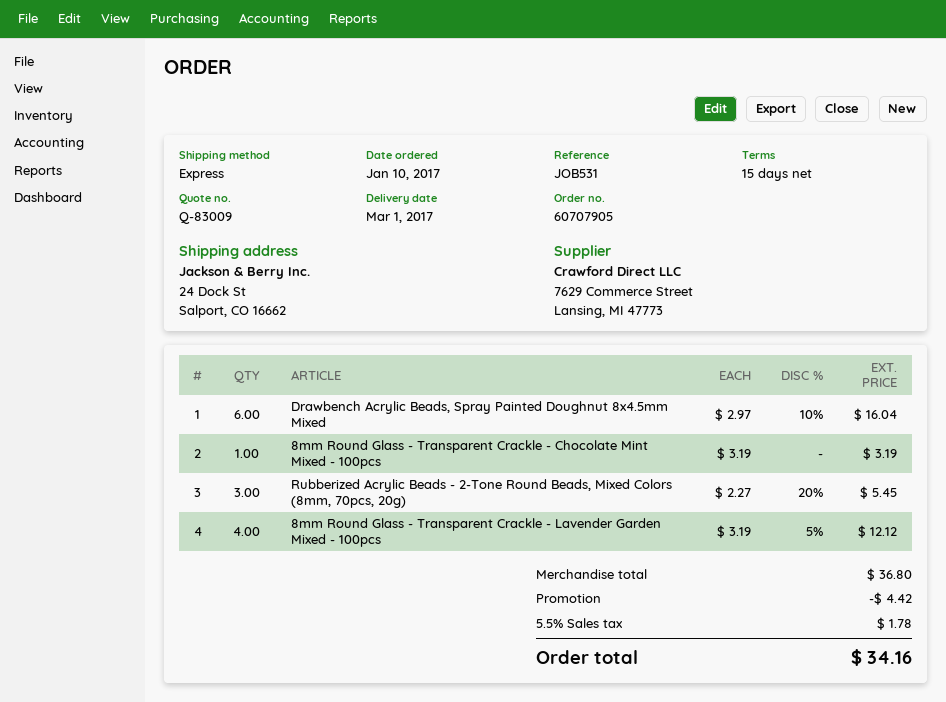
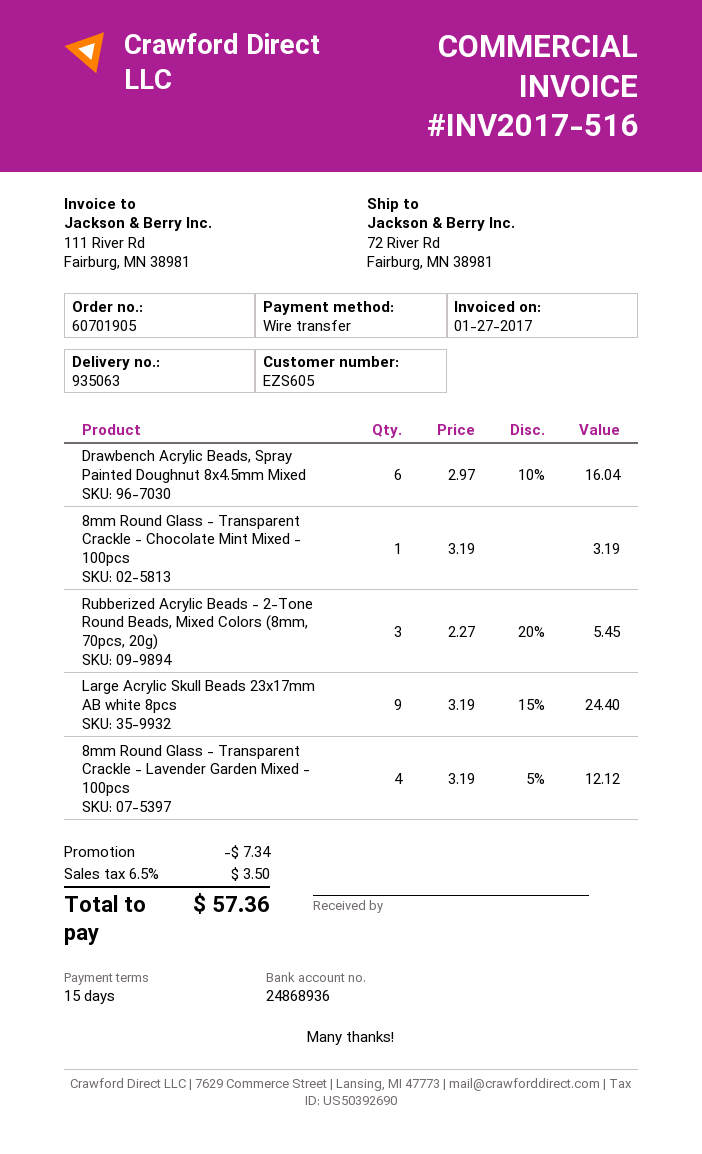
order number: 60707905 -> 60701905
ship to: 24 Dock St, Salport, CO 16662 -> 72 River Rd, Fairburg, MN 38981
Large Acrylic Skull Beads 23x17mm AB white 8pcs: none -> 9 x 3.19 - 15% = 24.40
discount: 4.42 -> 7.34
tax: 5.5% = 1.78 -> 6.5% = 3.50
total: 34.16 -> 57.36

